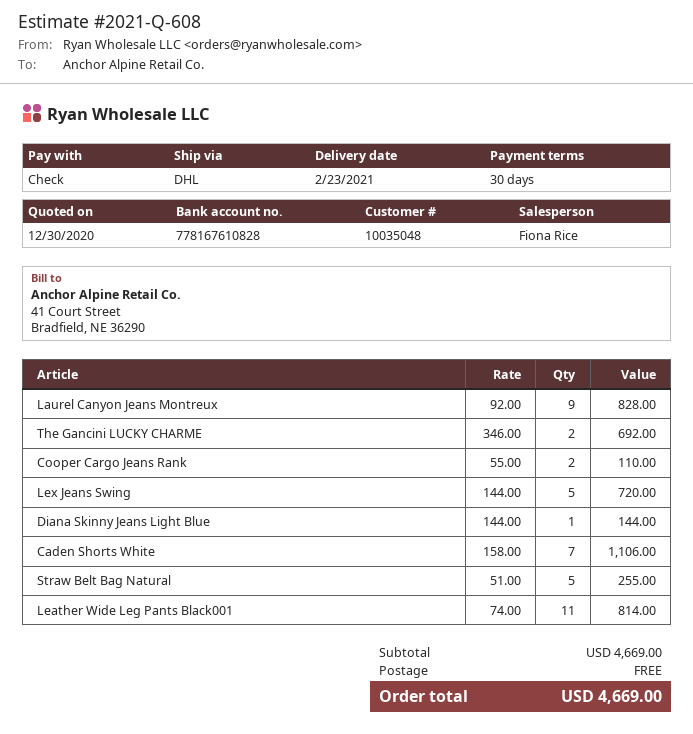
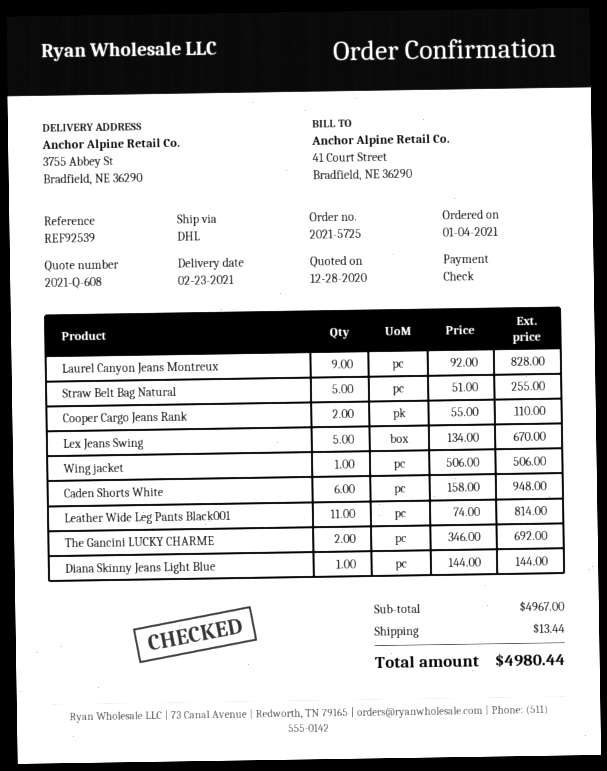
quote date: 2020-12-30 -> 2020-12-28
Lex Jeans Swing: 5 x 144.00 = 720.00 -> 5 x 134.00 = 670.00
Caden Shorts White: 7 x 158.00 = 1106.00 -> 6 x 158.00 = 948.00
Wing jacket: none -> 1 x 506.00 = 506.00
subtotal: 4669.00 -> 4967.00
shipping: 0.00 -> 13.44
total: 4669.00 -> 4980.44

